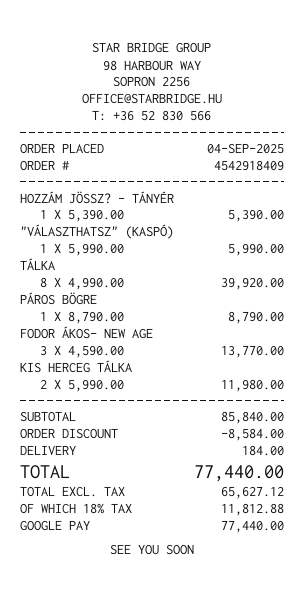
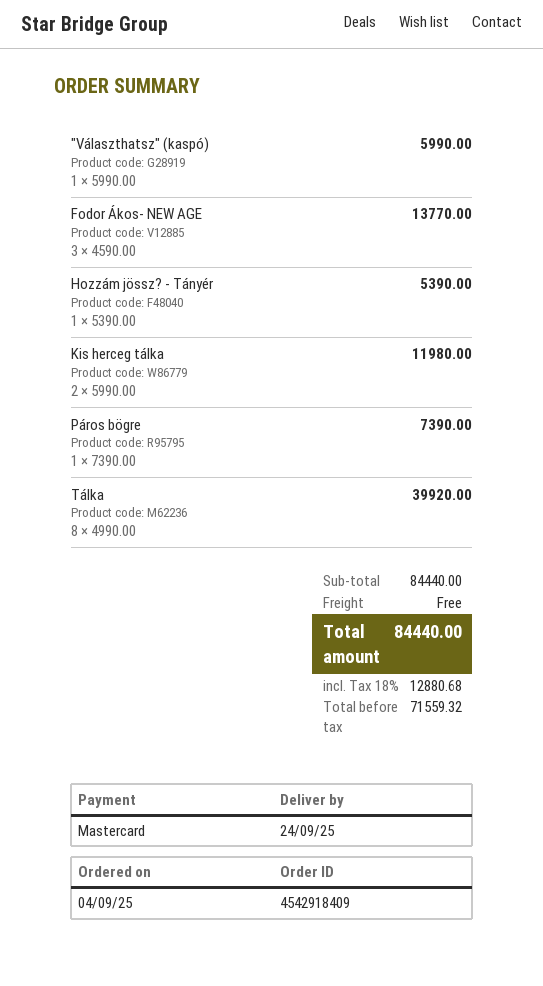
payment method: Google Pay -> Mastercard
PÁROS BÖGRE: 1 x 8790.00 = 8790.00 -> 1 x 7390.00 = 7390.00
subtotal: 85840.00 -> 84440.00
discount: 8584.00 -> none
shipping: 184.00 -> 0.00
net: 65627.12 -> 71559.32
tax: 18% = 11812.88 -> 18% = 12880.68
total: 77440.00 -> 84440.00

